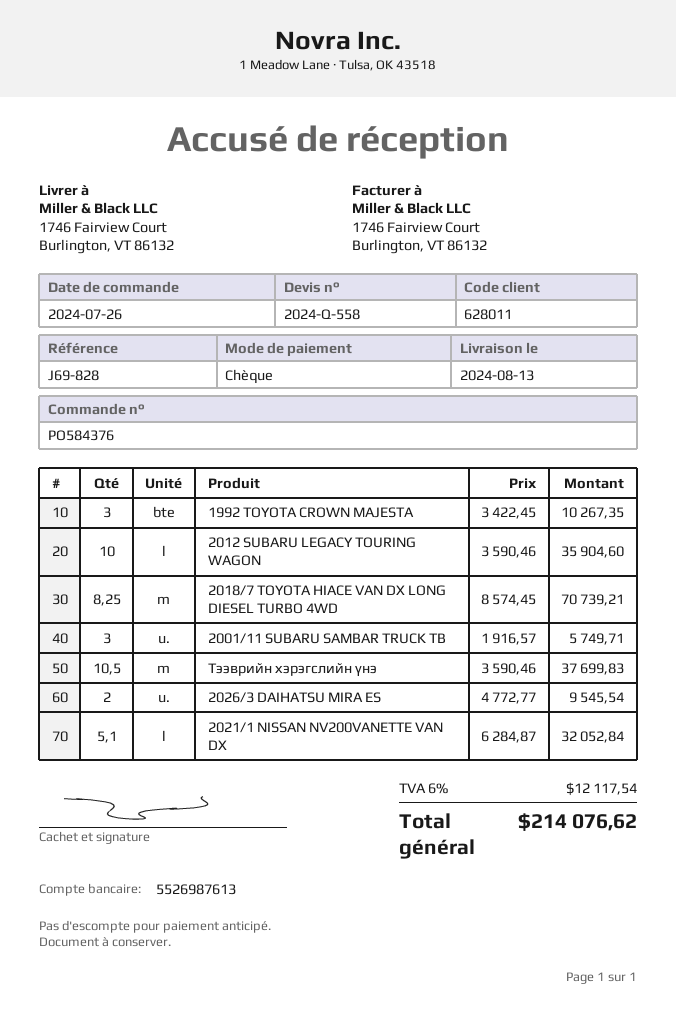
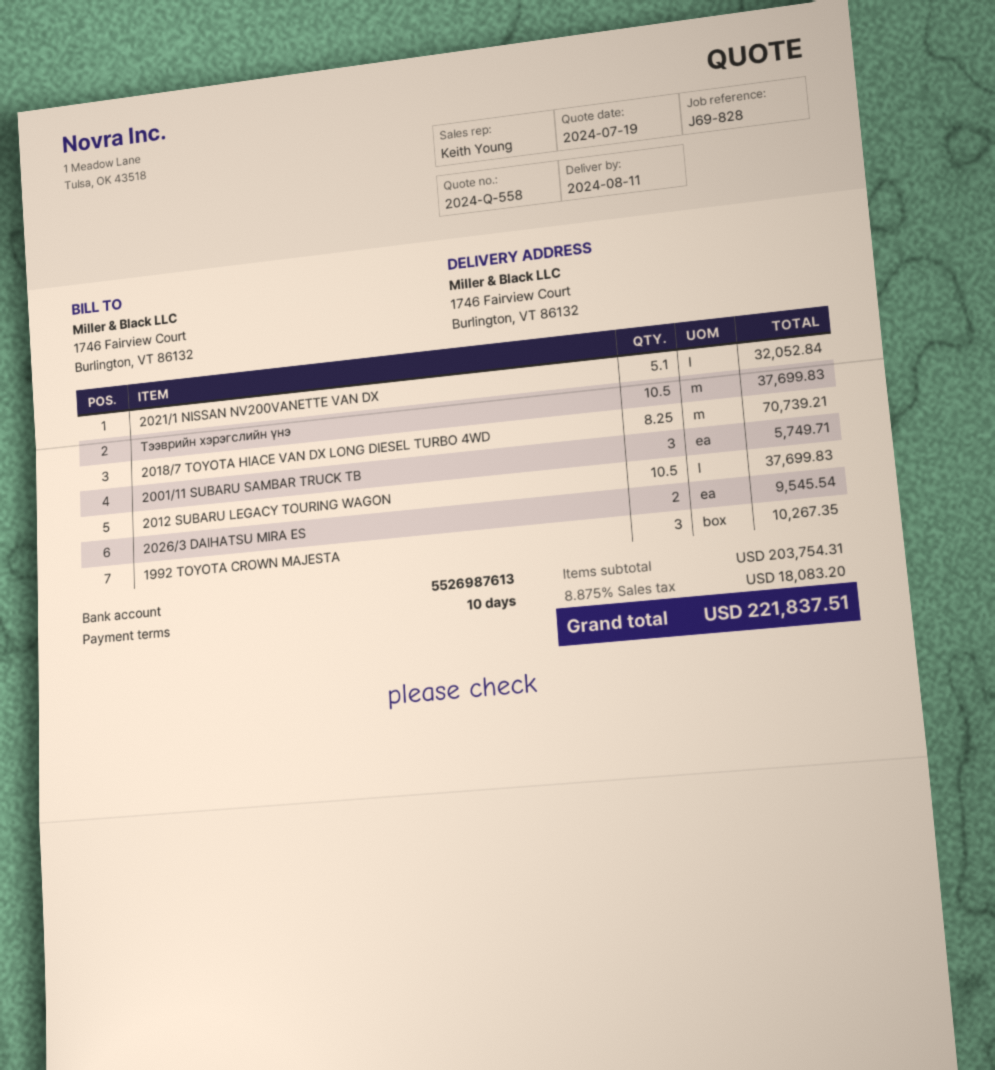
delivery date: 2024-08-13 -> 2024-08-11
2012 SUBARU LEGACY TOURING WAGON: 10 for 35904.60 -> 10.5 for 37699.83
tax: 6% = 12117.54 -> 8.875% = 18083.20
total: 214076.62 -> 221837.51

